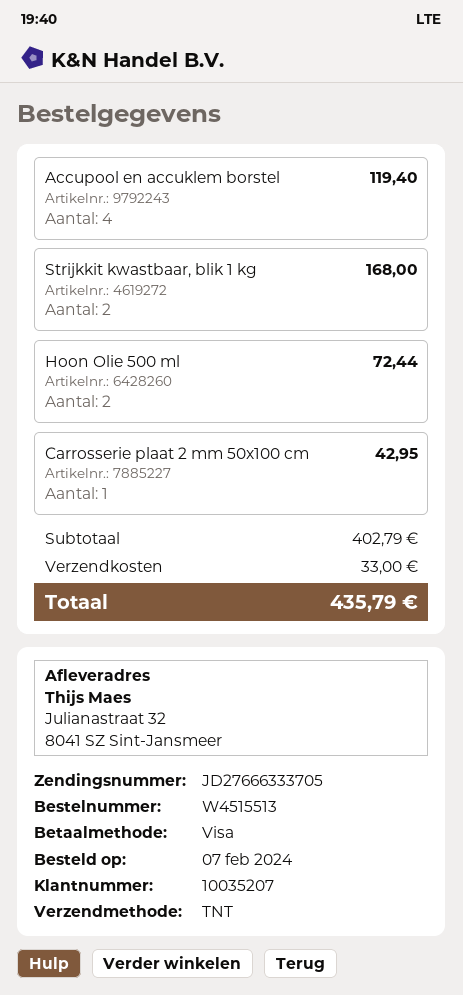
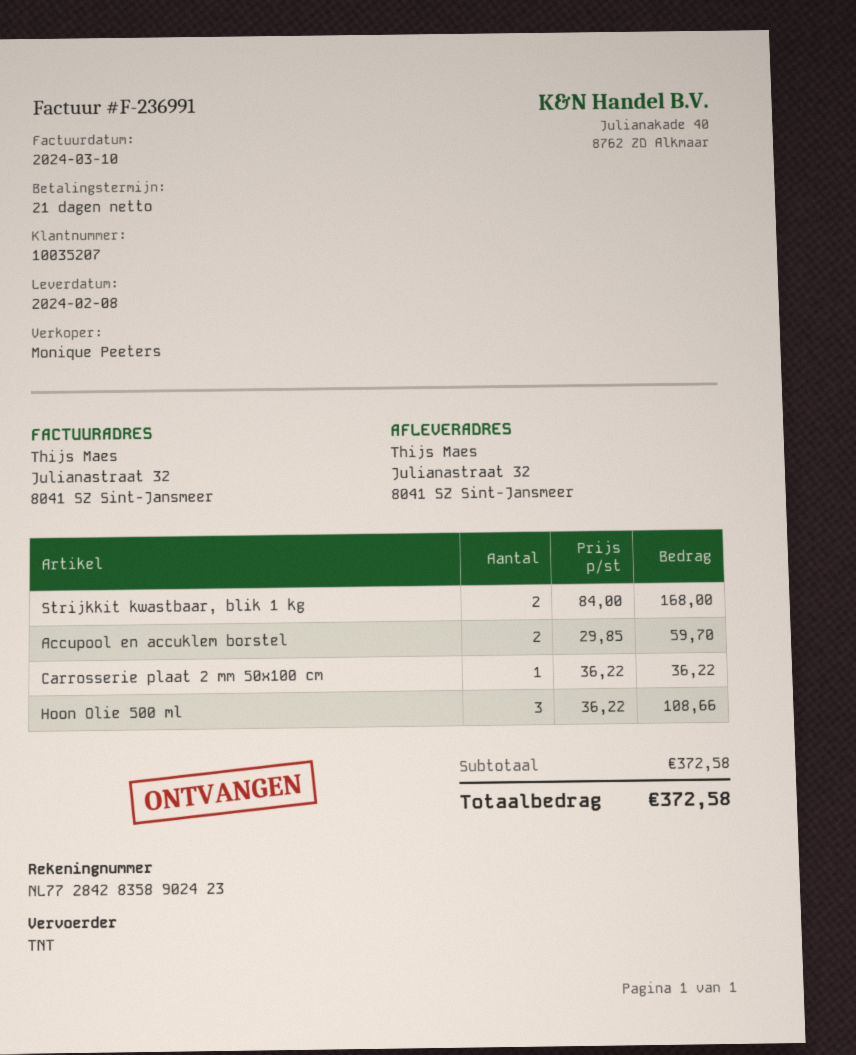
Accupool en accuklem borstel: 4 for 119.40 -> 2 for 59.70
Hoon Olie 500 ml: 2 for 72.44 -> 3 for 108.66
Carrosserie plaat 2 mm 50x100 cm: 1 for 42.95 -> 1 for 36.22
subtotal: 402.79 -> 372.58
shipping: 33.00 -> none
total: 435.79 -> 372.58

